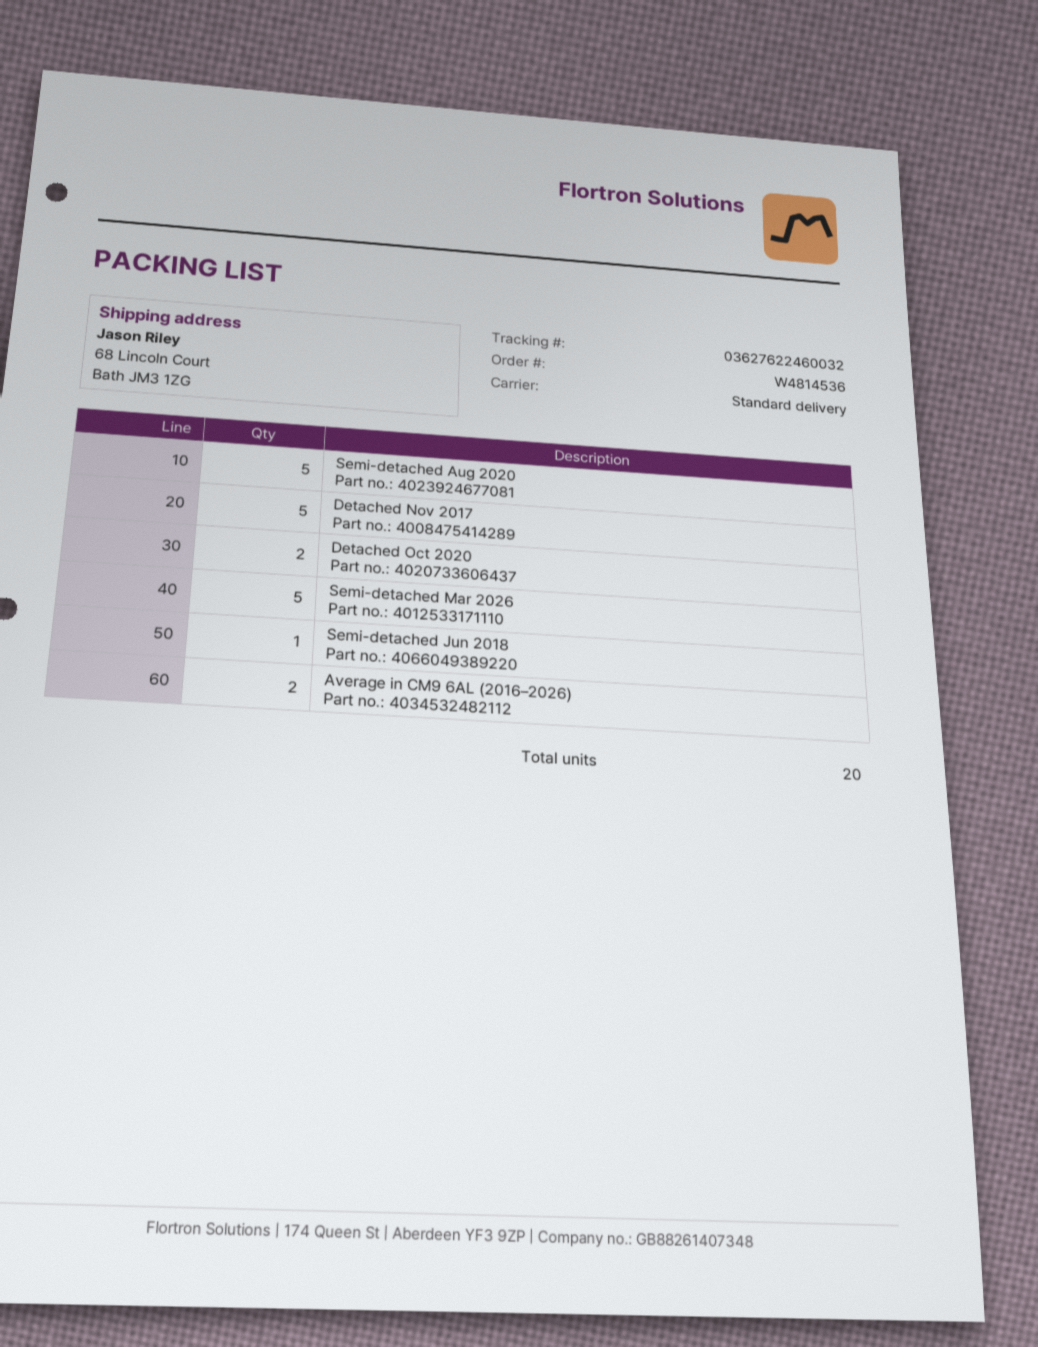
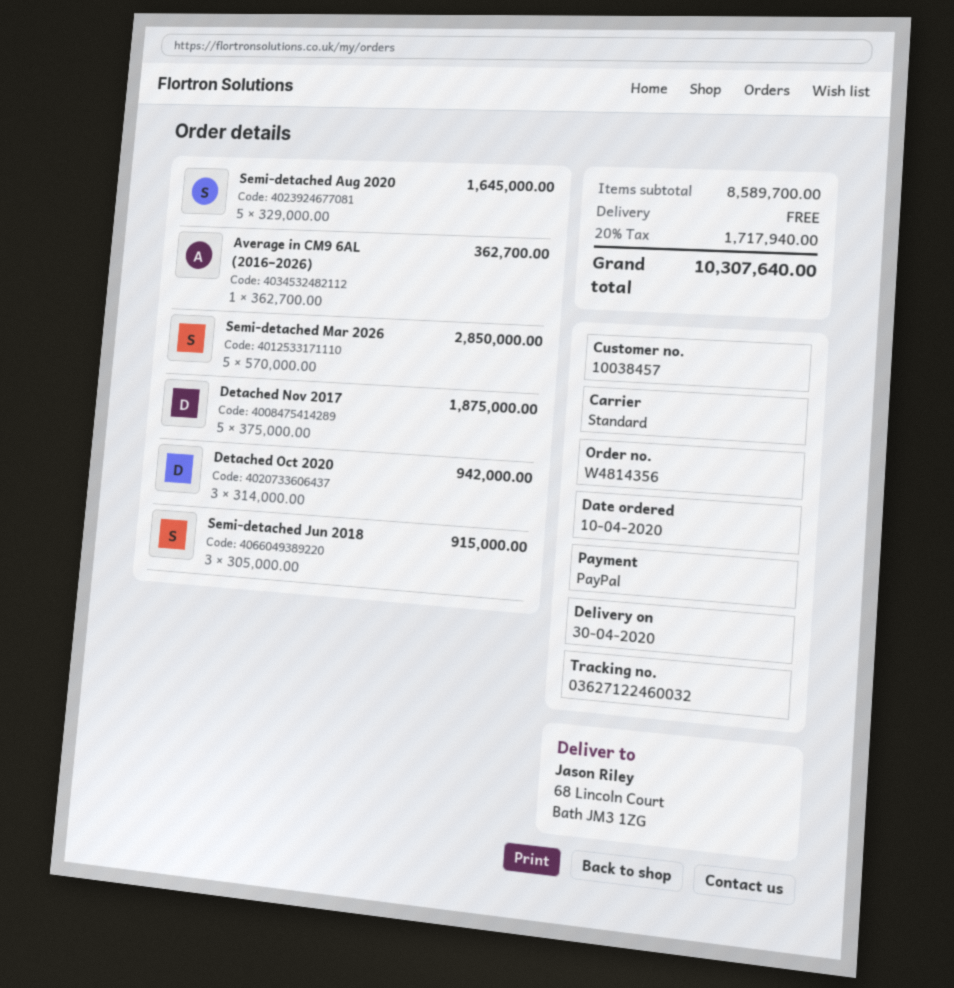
order number: W4814536 -> W4814356
tracking number: 03627622460032 -> 03627122460032
Detached Oct 2020: 2 -> 3
Semi-detached Jun 2018: 1 -> 3
Average in CM9 6AL (2016–2026): 2 -> 1

